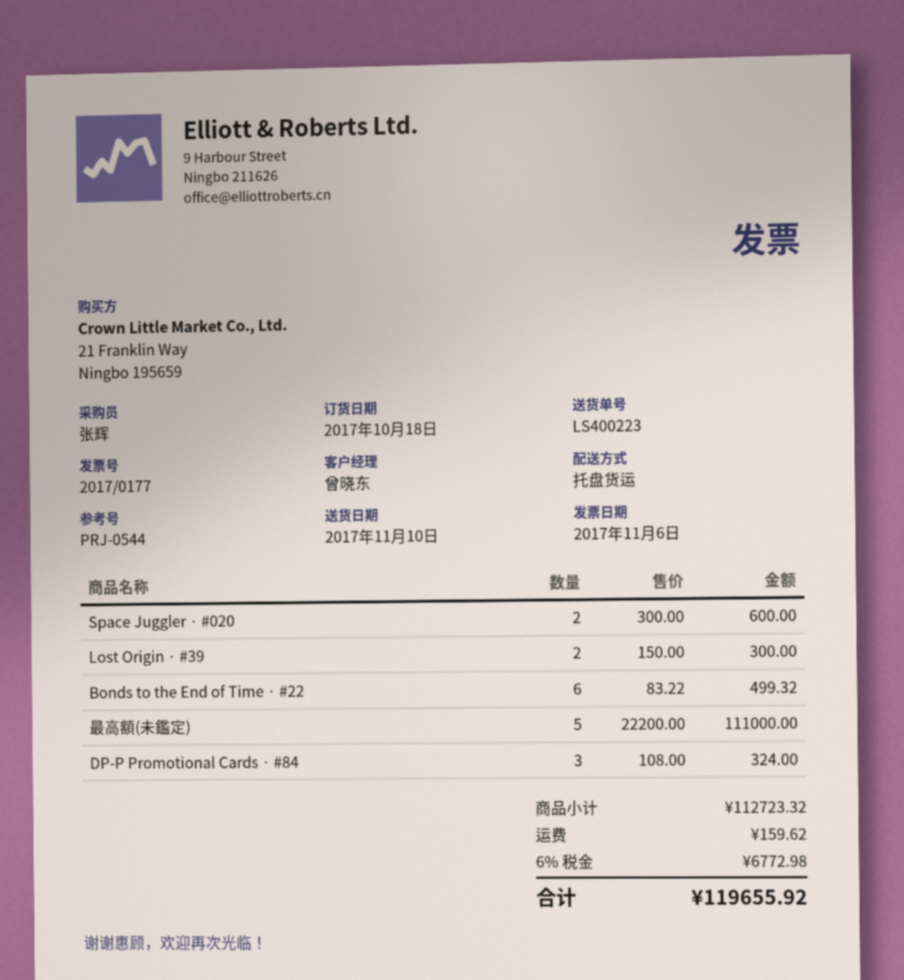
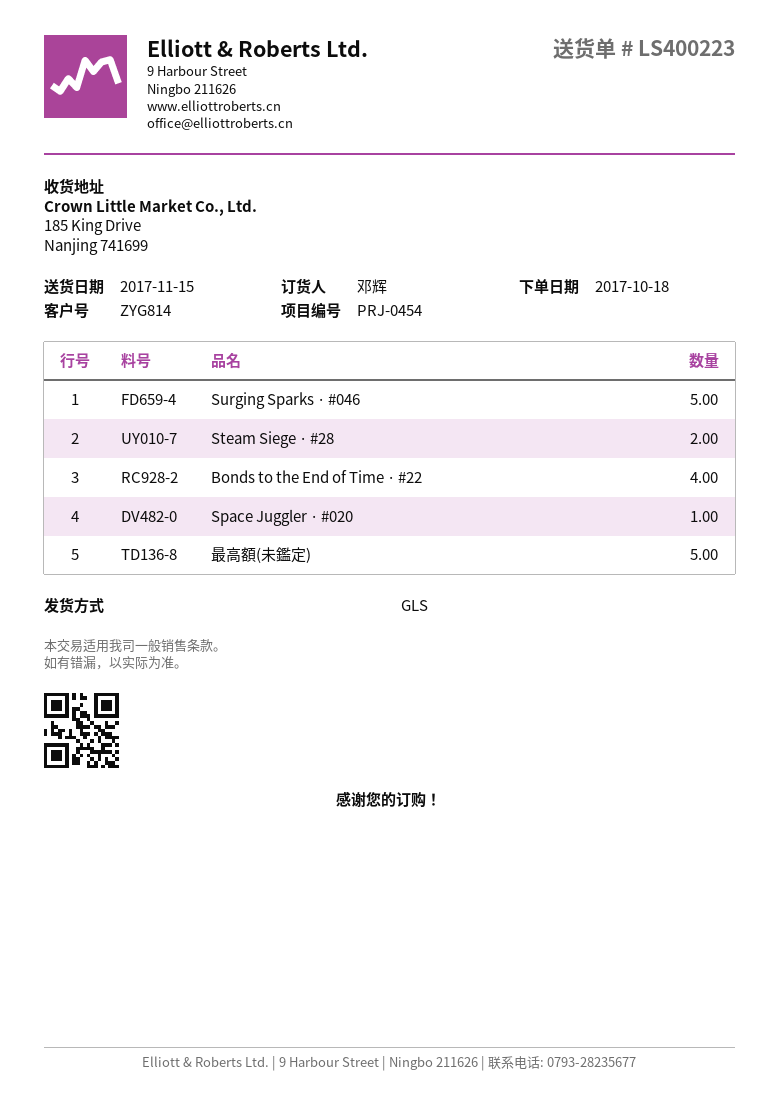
delivery date: 2017-11-10 -> 2017-11-15
reference: PRJ-0544 -> PRJ-0454
ordered by: 张辉 -> 邓辉
shipping method: pallet freight -> GLS
Space Juggler · #020: 2 -> 1
Lost Origin · #39: 2 -> none
Bonds to the End of Time · #22: 6 -> 4
DP-P Promotional Cards · #84: 3 -> none
Surging Sparks · #046: none -> 5
Steam Siege · #28: none -> 2

